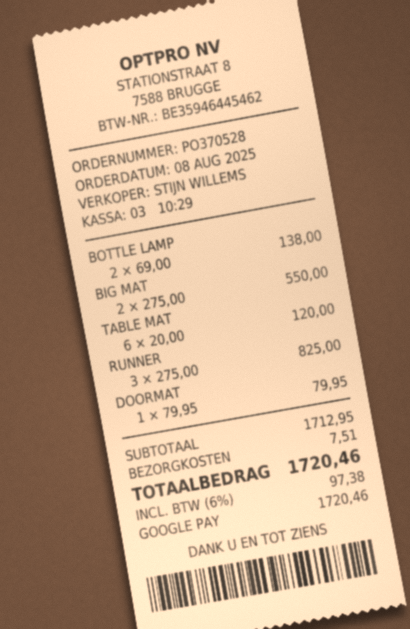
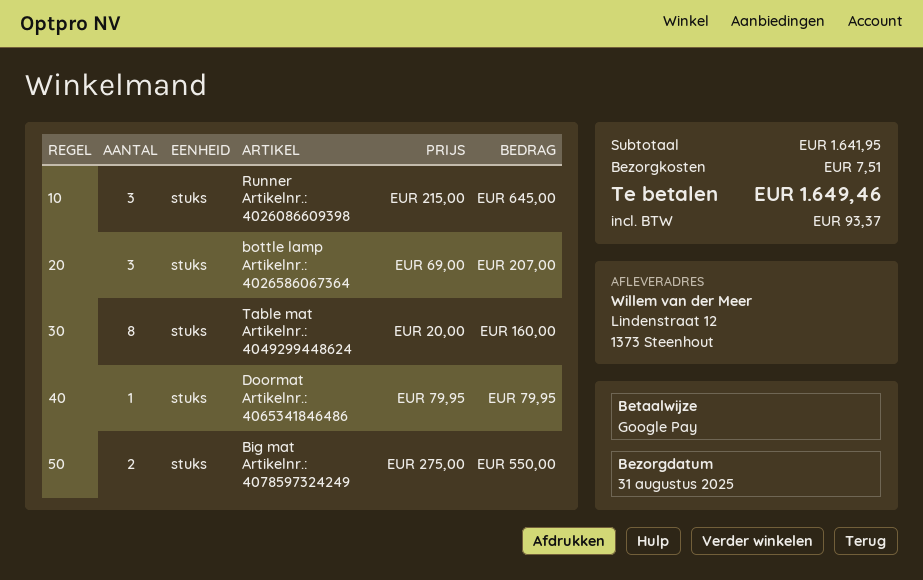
BOTTLE LAMP: 2 x 69.00 = 138.00 -> 3 x 69.00 = 207.00
TABLE MAT: 6 x 20.00 = 120.00 -> 8 x 20.00 = 160.00
RUNNER: 3 x 275.00 = 825.00 -> 3 x 215.00 = 645.00
subtotal: 1712.95 -> 1641.95
tax: 97.38 -> 93.37
total: 1720.46 -> 1649.46

